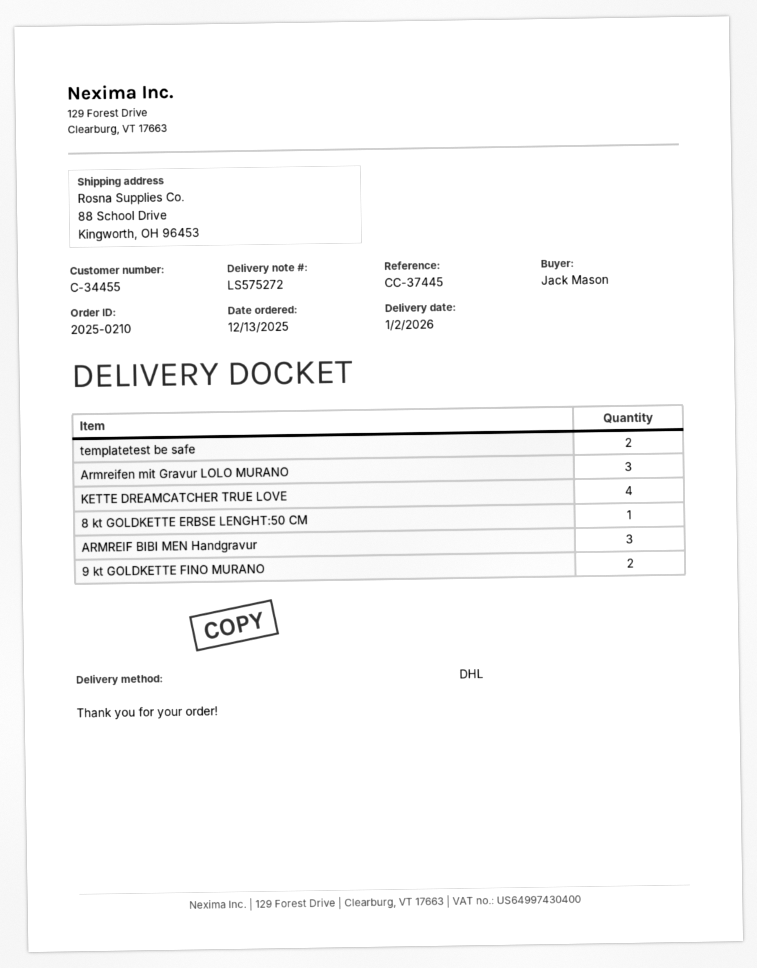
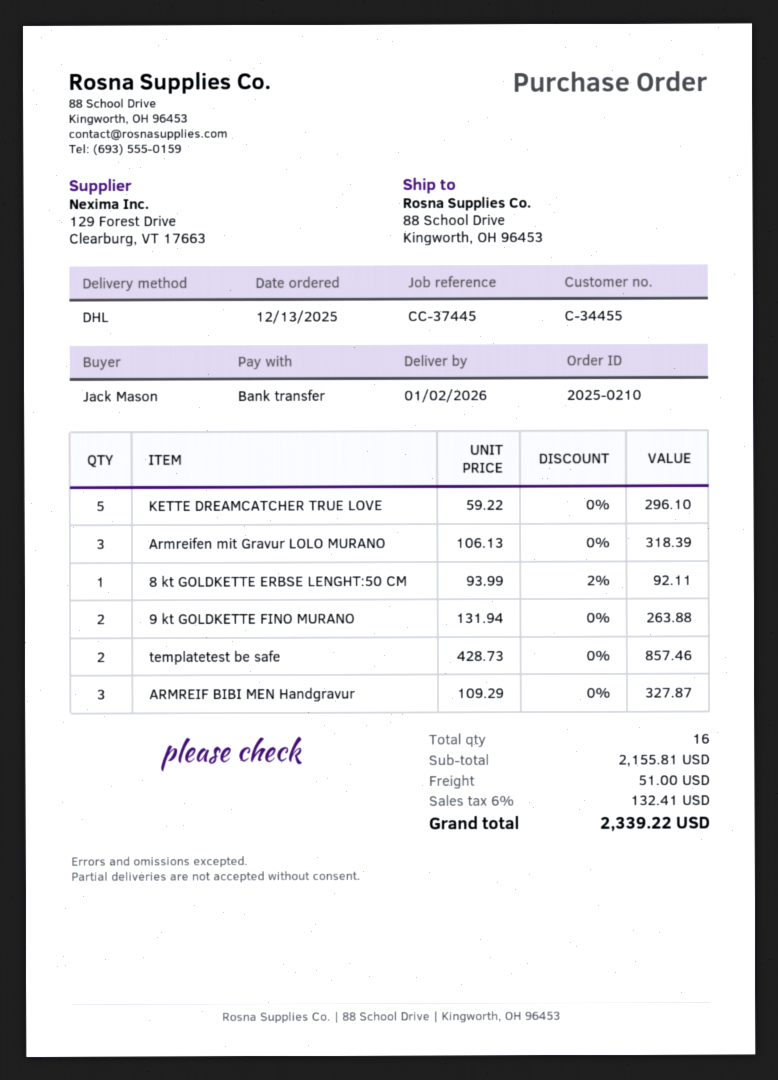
KETTE DREAMCATCHER TRUE LOVE: 4 -> 5

